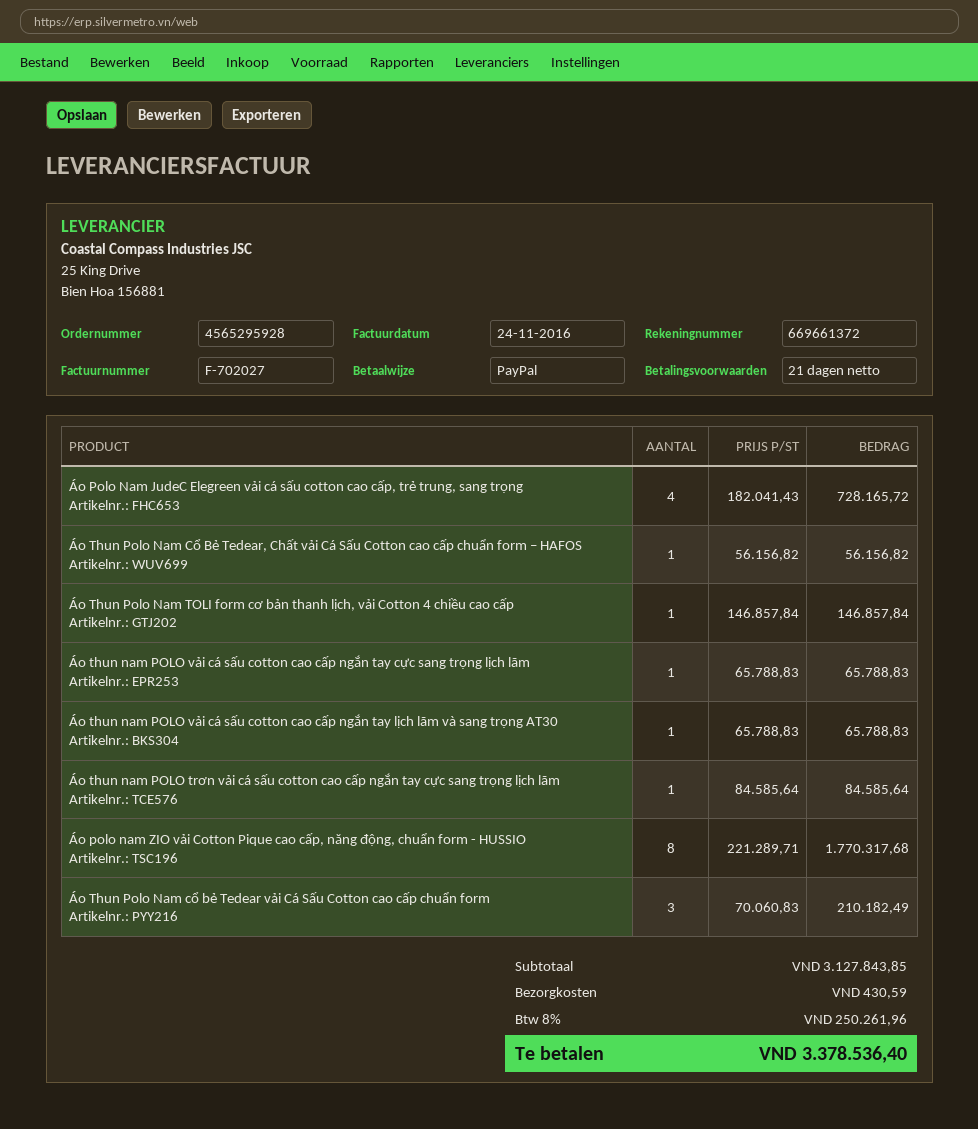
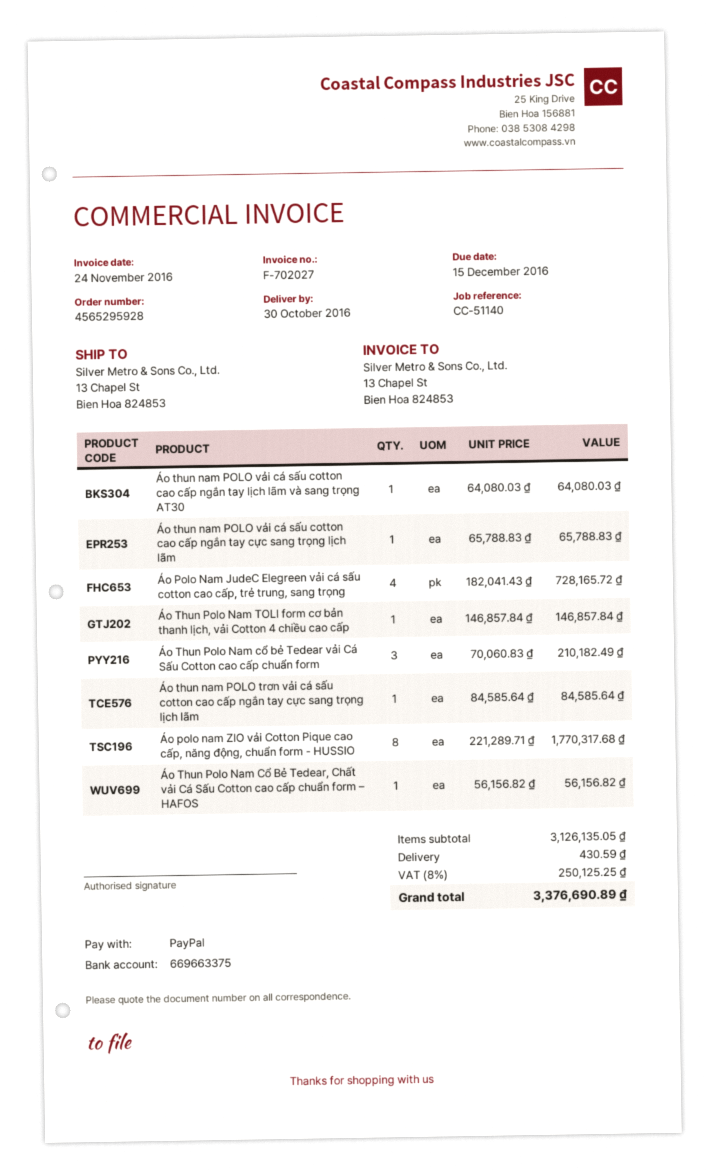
bank account: 669661372 -> 669663375
Áo thun nam POLO vải cá sấu cotton cao cấp ngắn tay lịch lãm và sang trọng AT30: 1 x 65788.83 = 65788.83 -> 1 x 64080.03 = 64080.03
subtotal: 3127843.85 -> 3126135.05
tax: 8% = 250261.96 -> 8% = 250125.25
total: 3378536.40 -> 3376690.89

